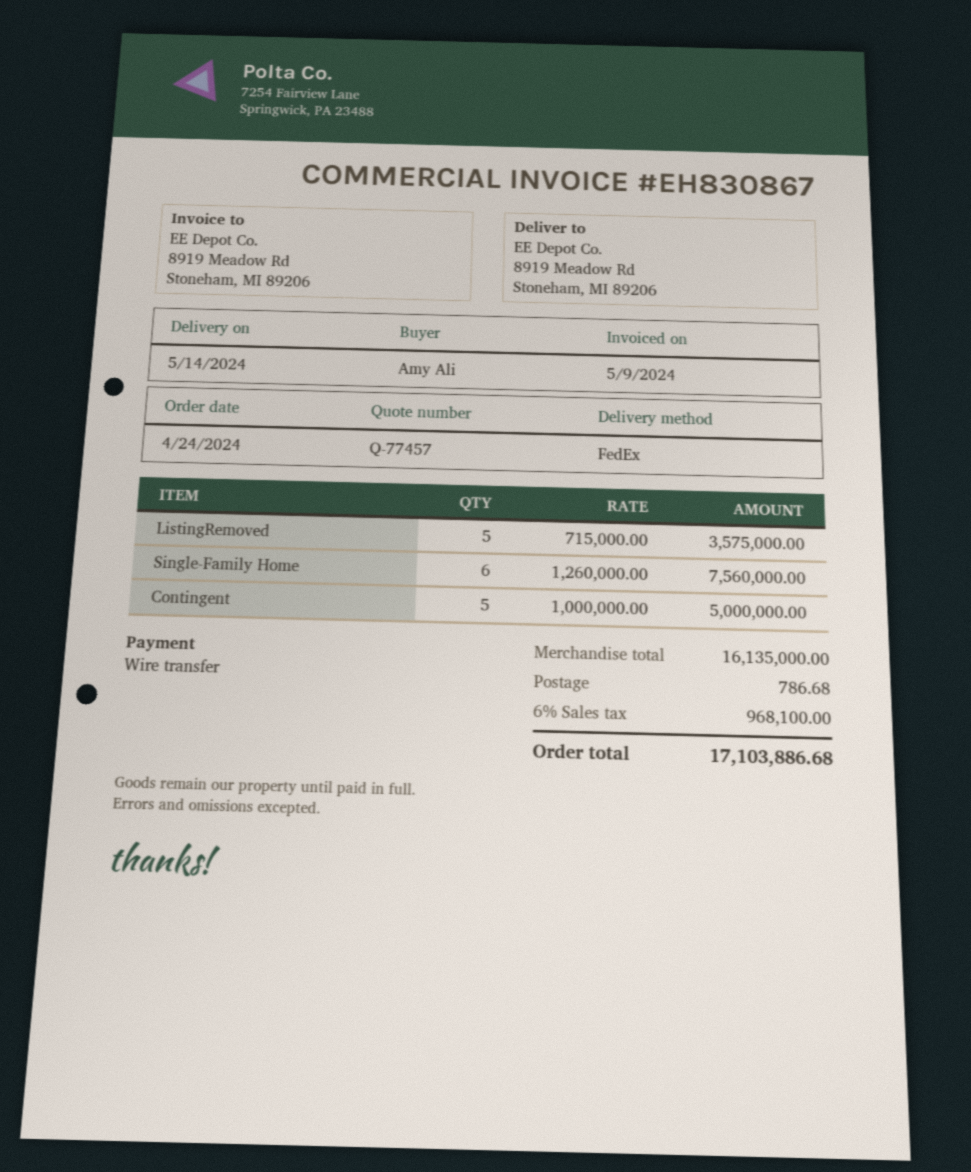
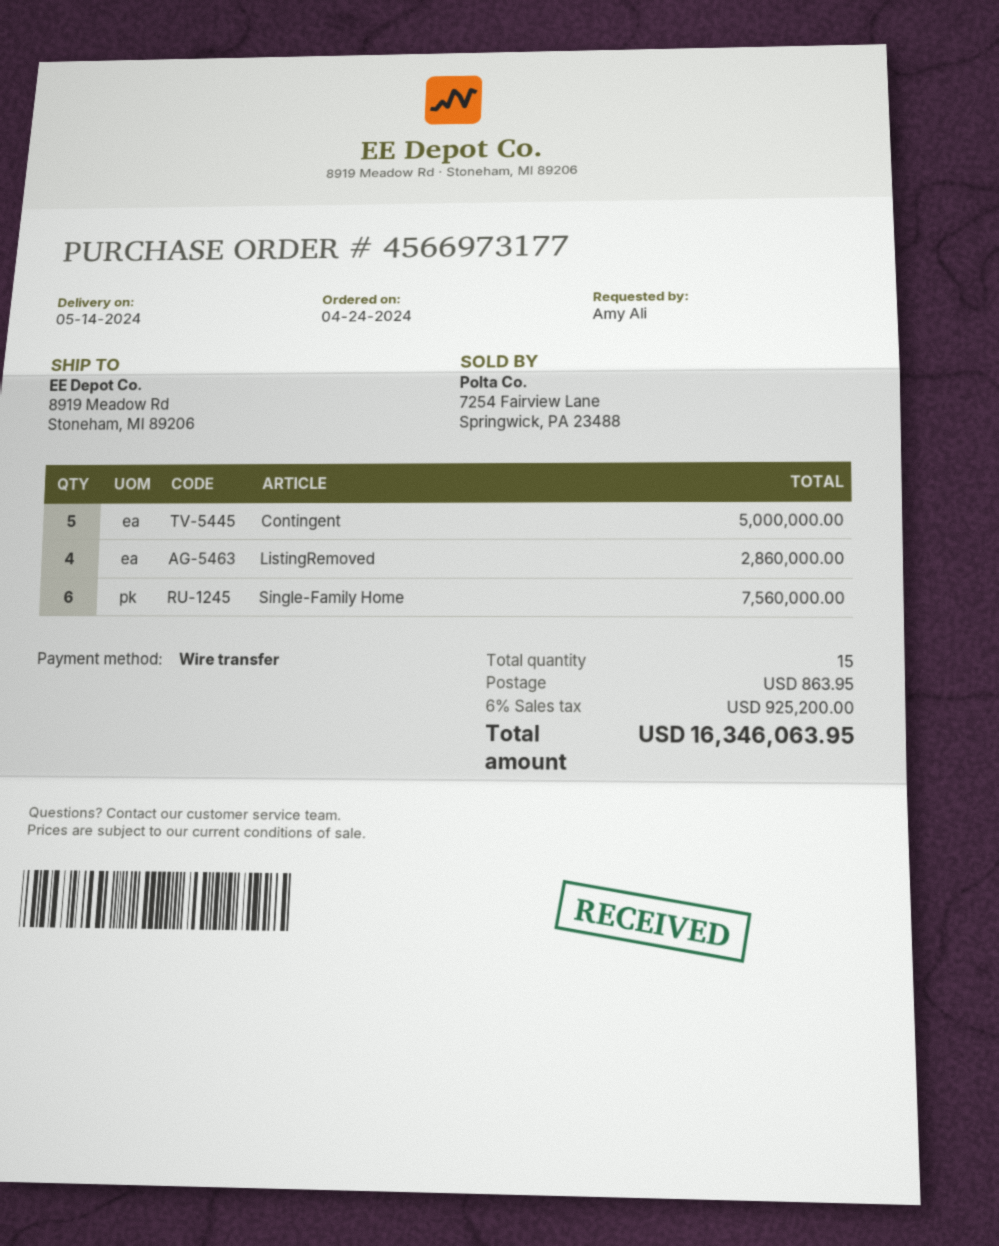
ListingRemoved: 5 for 3575000.00 -> 4 for 2860000.00
shipping: 786.68 -> 863.95
tax: 6% = 968100.00 -> 6% = 925200.00
total: 17103886.68 -> 16346063.95

